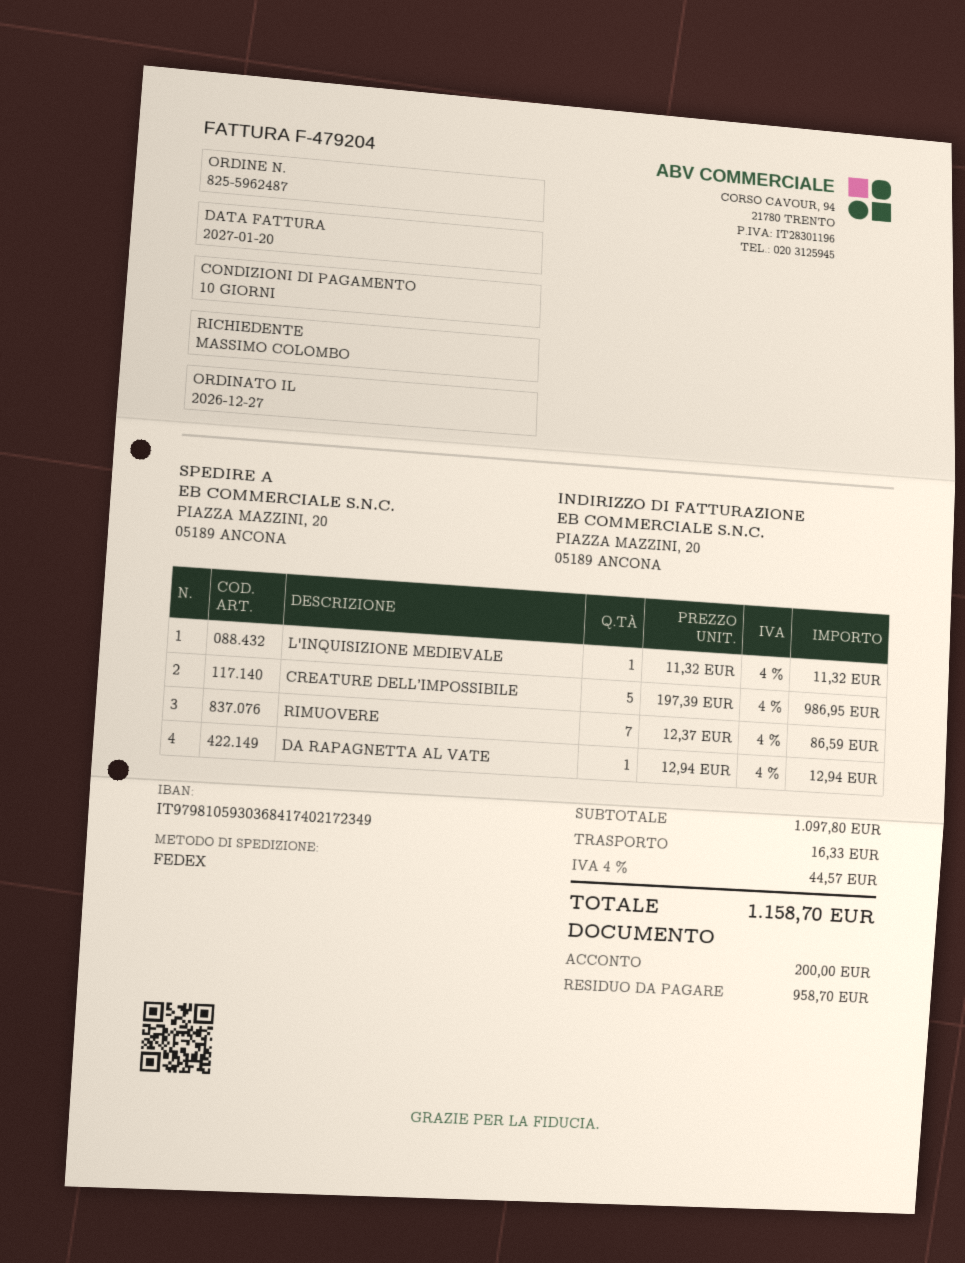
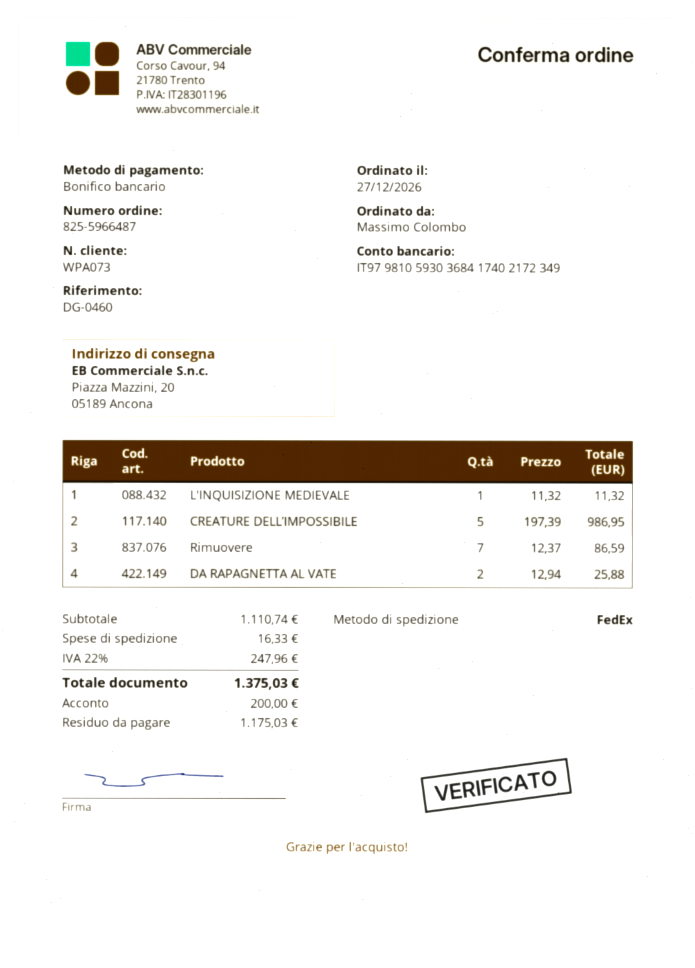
order number: 825-5962487 -> 825-5966487
DA RAPAGNETTA AL VATE: 1 x 12.94 = 12.94 -> 2 x 12.94 = 25.88
subtotal: 1097.80 -> 1110.74
tax: 4% = 44.57 -> 22% = 247.96
total: 1158.70 -> 1375.03
balance: 958.70 -> 1175.03

